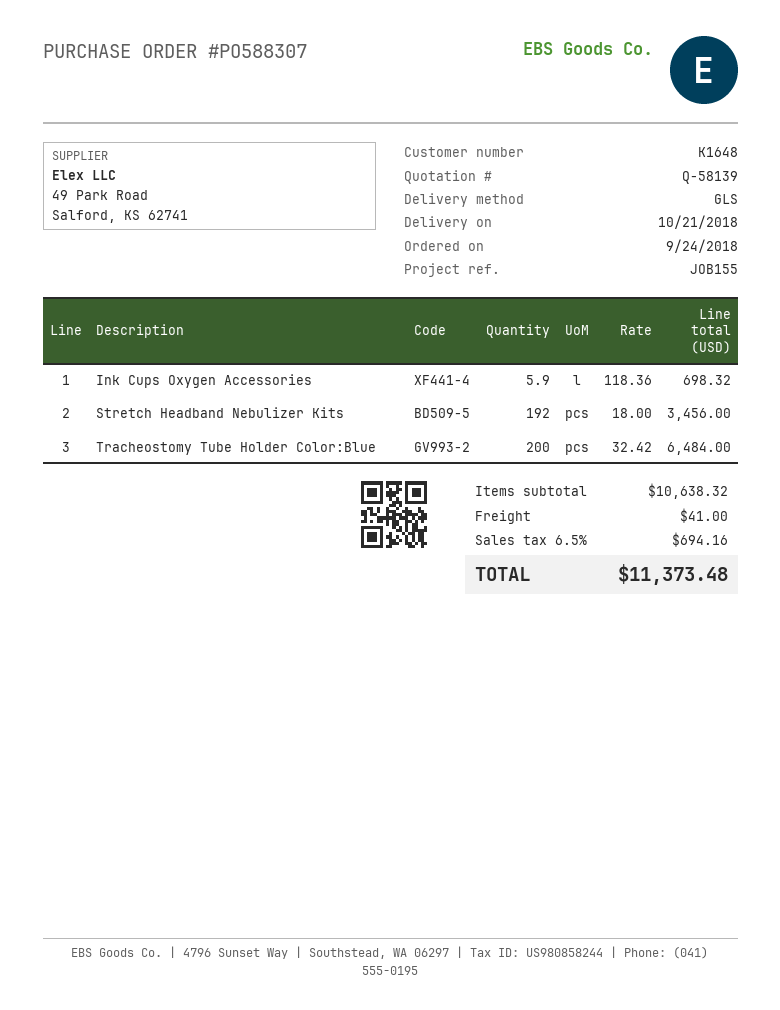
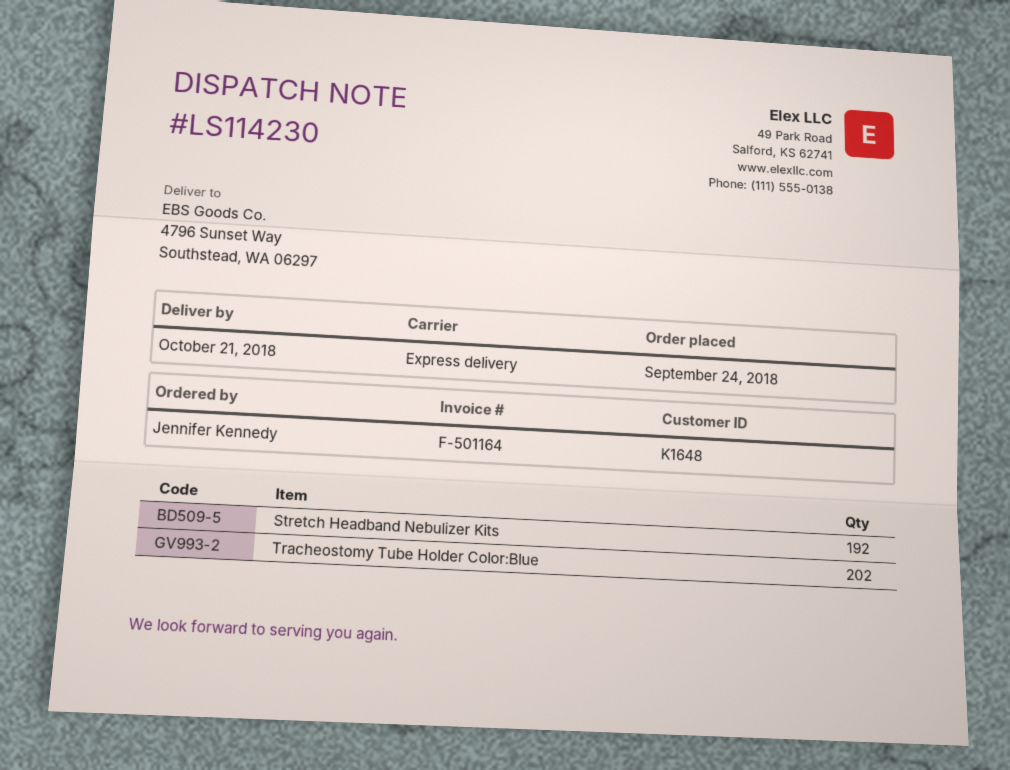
shipping method: GLS -> express
Ink Cups Oxygen Accessories: 5.9 -> none
Tracheostomy Tube Holder Color:Blue: 200 -> 202

